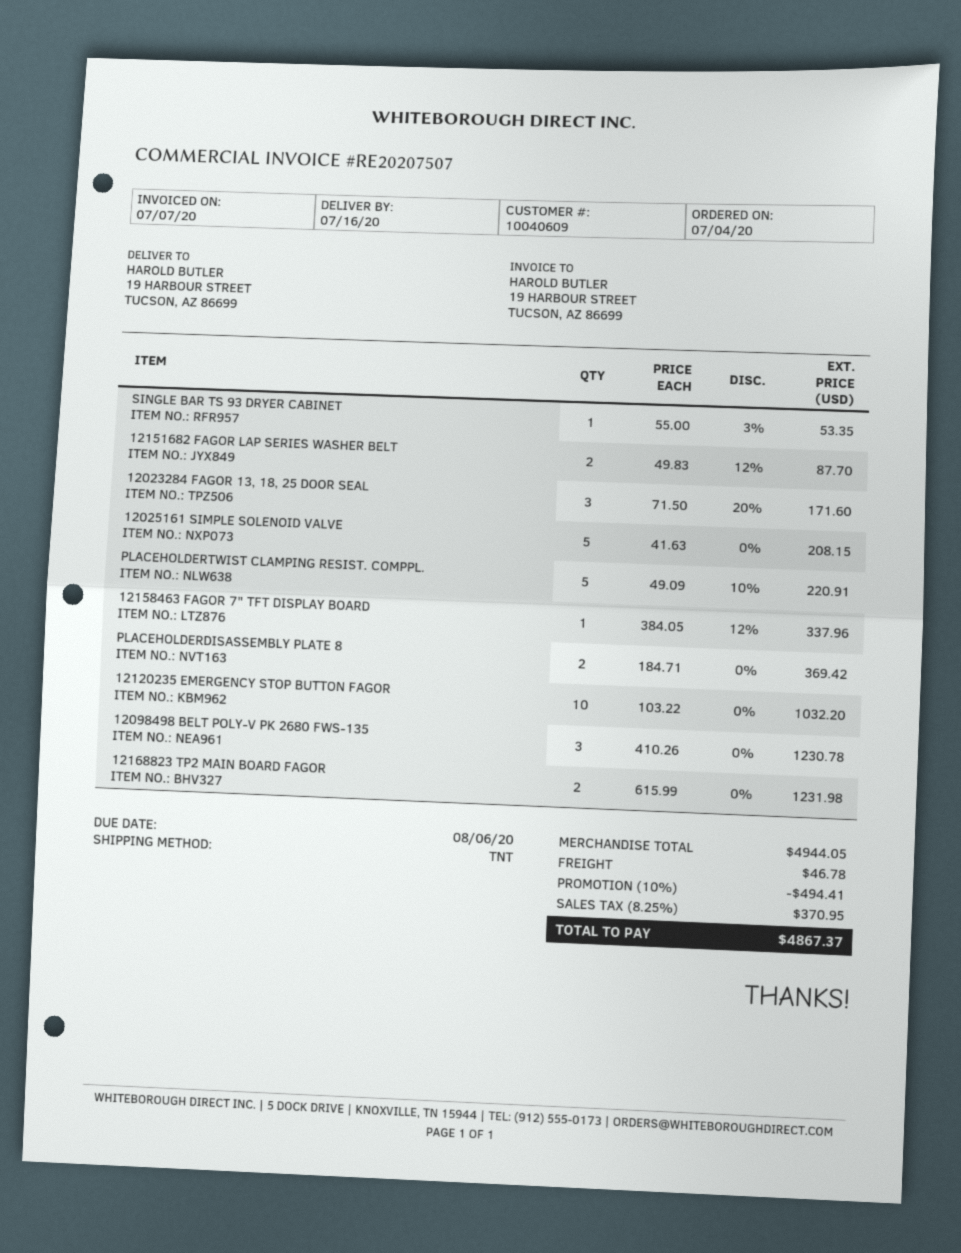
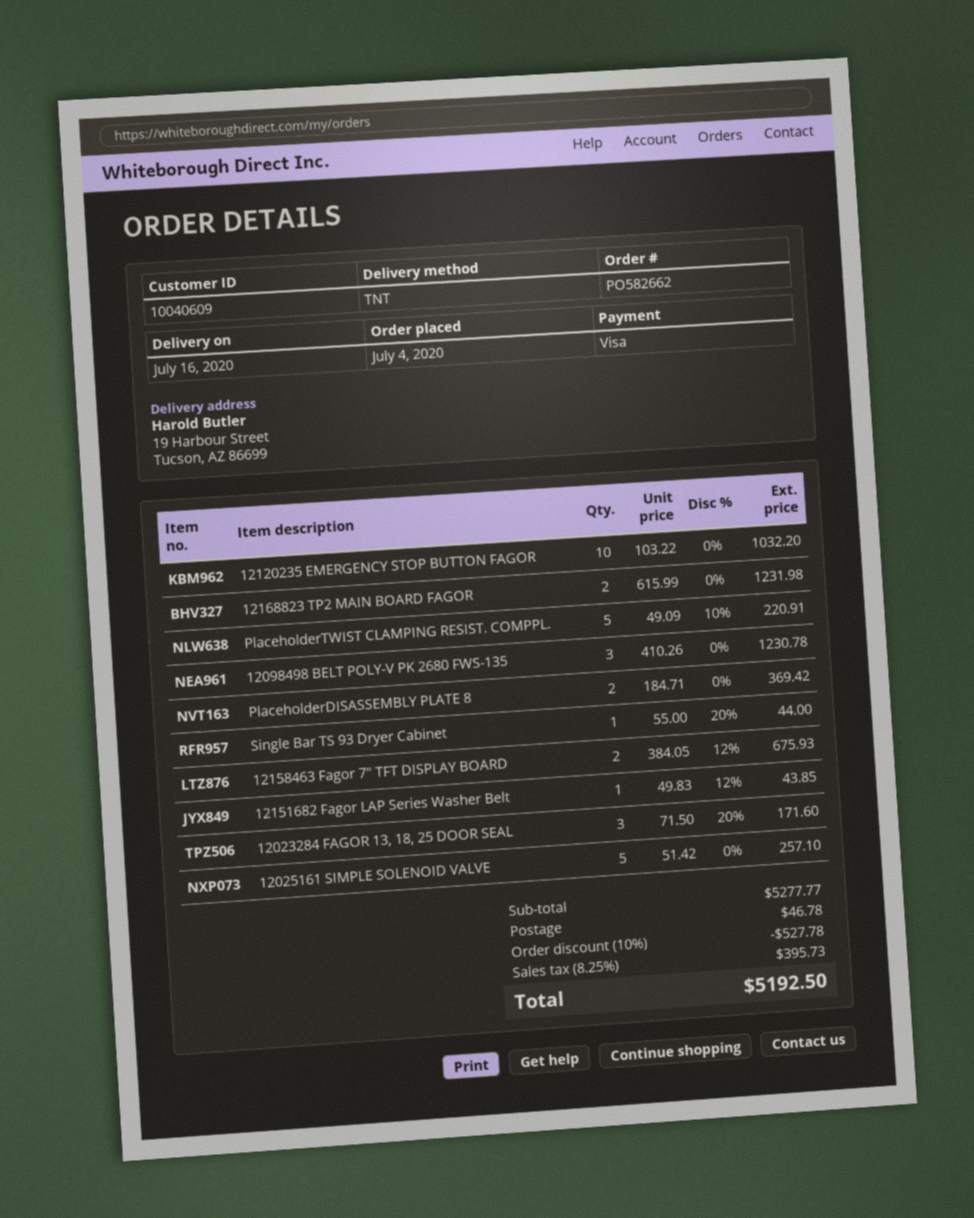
SINGLE BAR TS 93 DRYER CABINET: 1 x 55.00 - 3% = 53.35 -> 1 x 55.00 - 20% = 44.00
12151682 FAGOR LAP SERIES WASHER BELT: 2 x 49.83 - 12% = 87.70 -> 1 x 49.83 - 12% = 43.85
12025161 SIMPLE SOLENOID VALVE: 5 x 41.63 = 208.15 -> 5 x 51.42 = 257.10
12158463 FAGOR 7" TFT DISPLAY BOARD: 1 x 384.05 - 12% = 337.96 -> 2 x 384.05 - 12% = 675.93
subtotal: 4944.05 -> 5277.77
discount: 10% = 494.41 -> 10% = 527.78
tax: 8.25% = 370.95 -> 8.25% = 395.73
total: 4867.37 -> 5192.50

